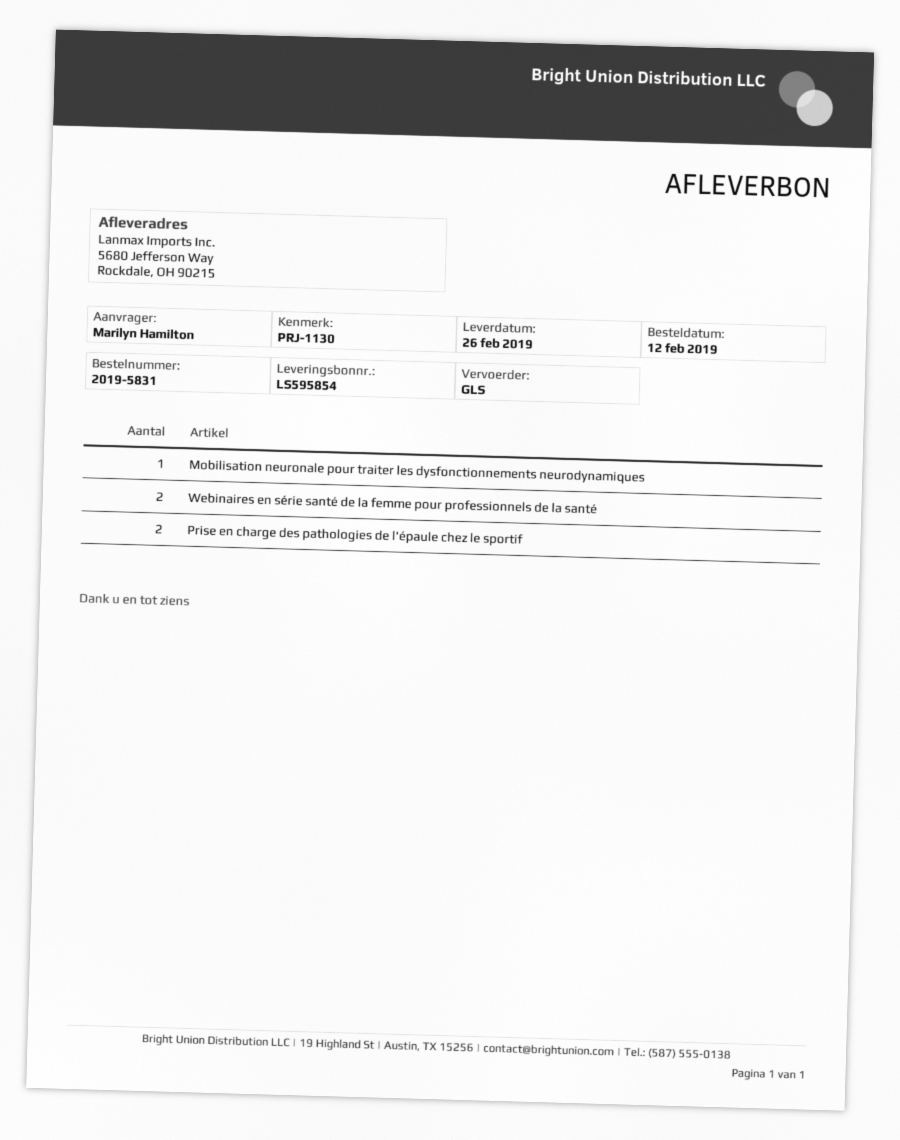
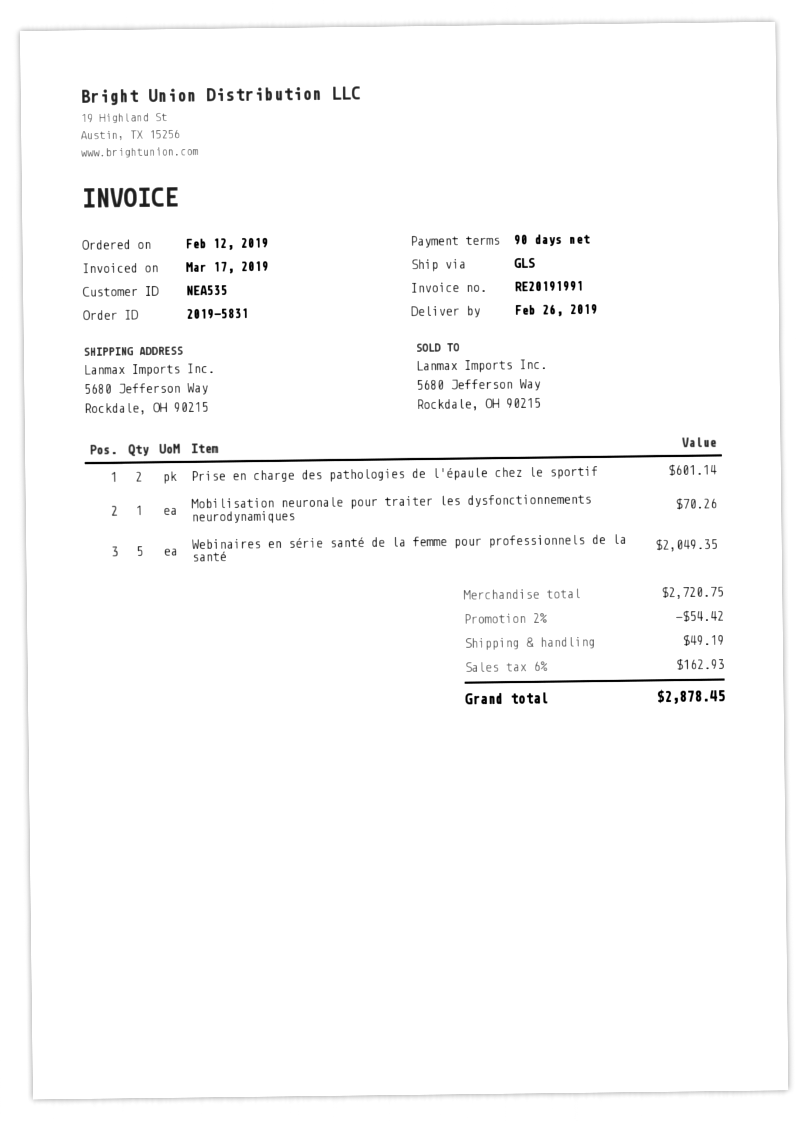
Webinaires en série santé de la femme pour professionnels de la santé: 2 -> 5

